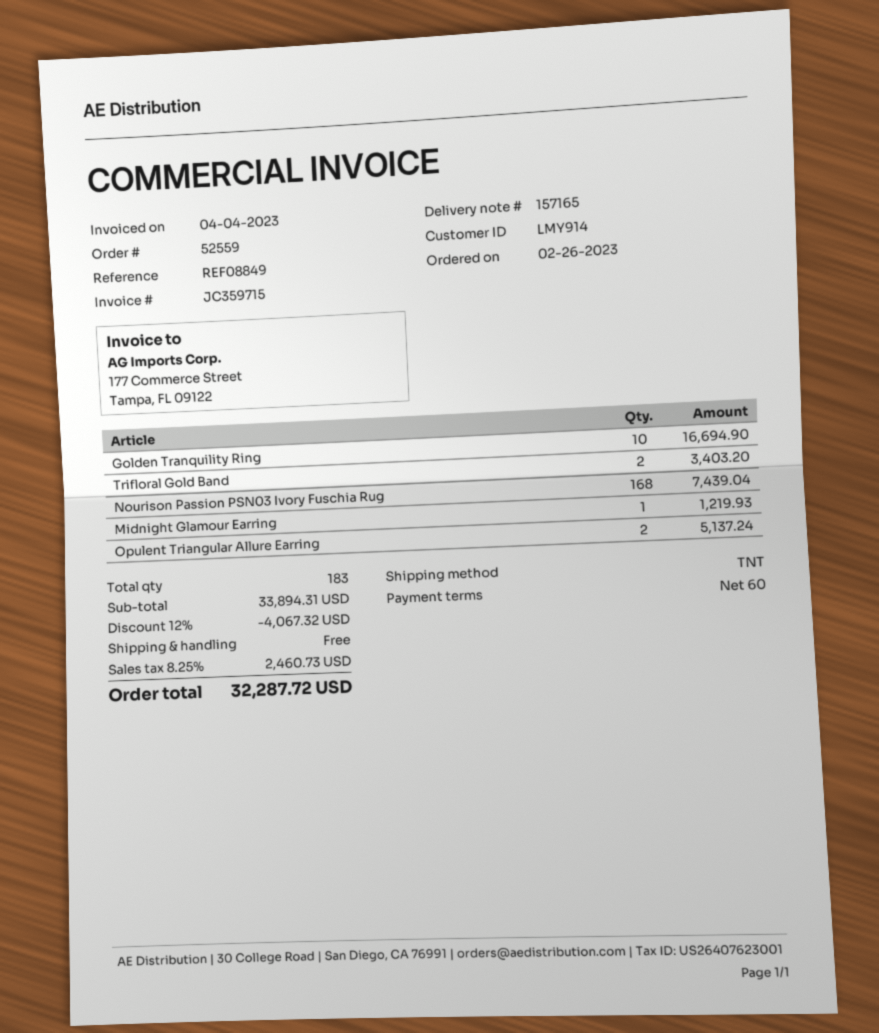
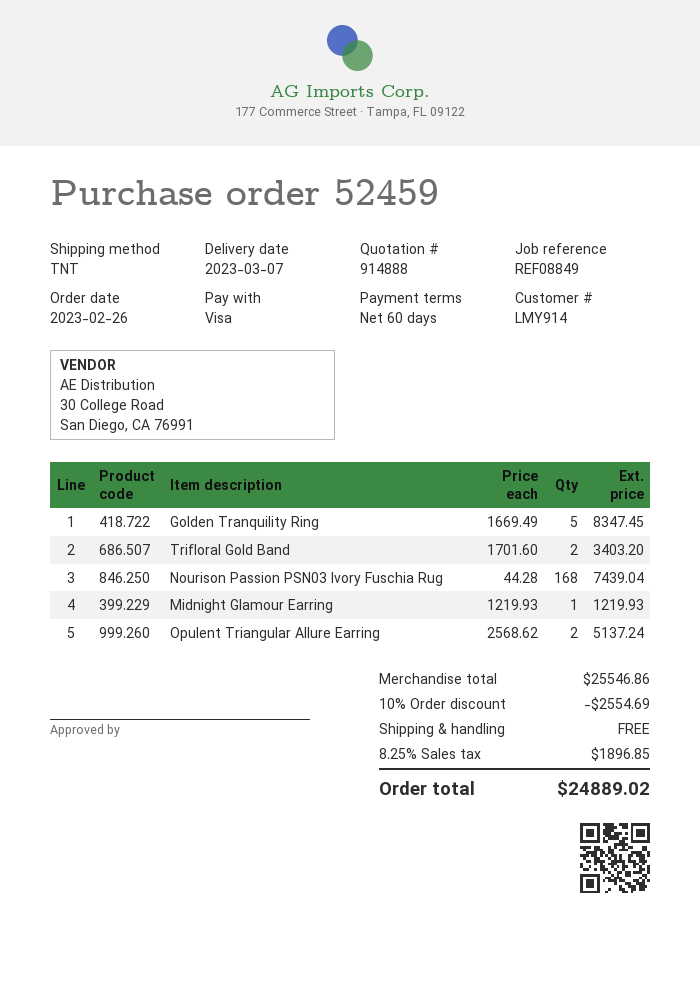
order number: 52559 -> 52459
Golden Tranquility Ring: 10 for 16694.90 -> 5 for 8347.45
subtotal: 33894.31 -> 25546.86
discount: 12% = 4067.32 -> 10% = 2554.69
tax: 8.25% = 2460.73 -> 8.25% = 1896.85
total: 32287.72 -> 24889.02

